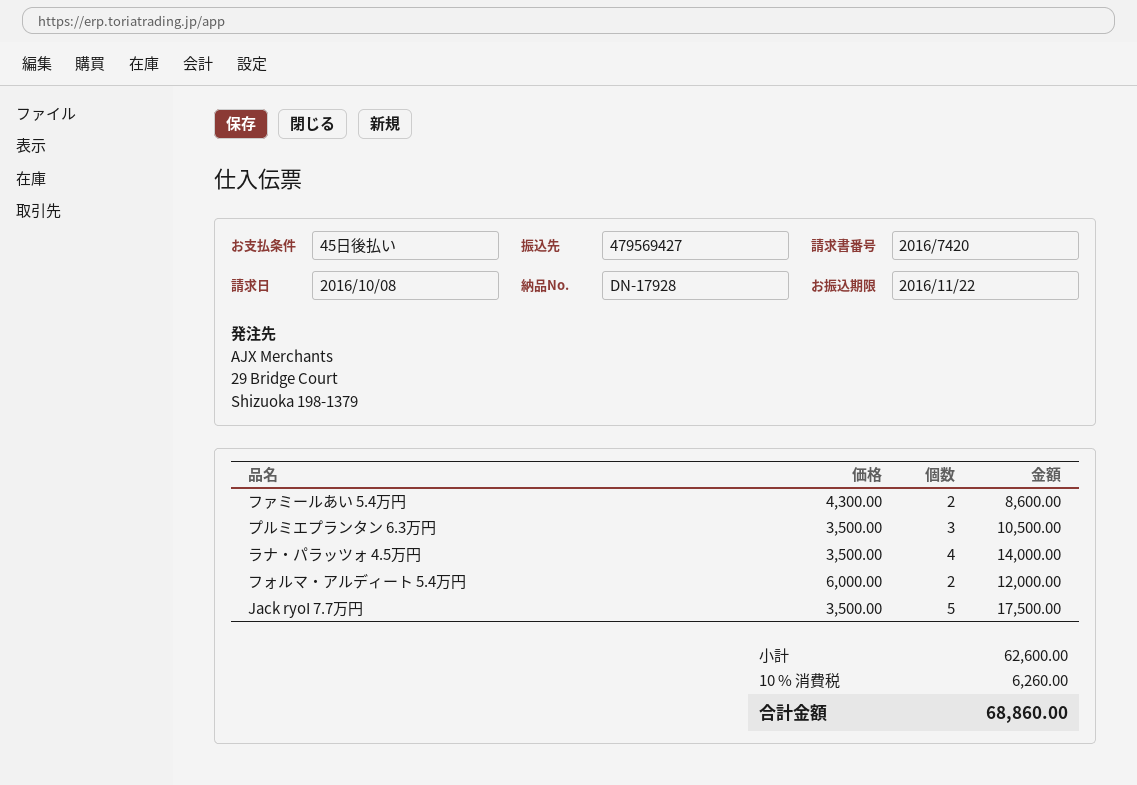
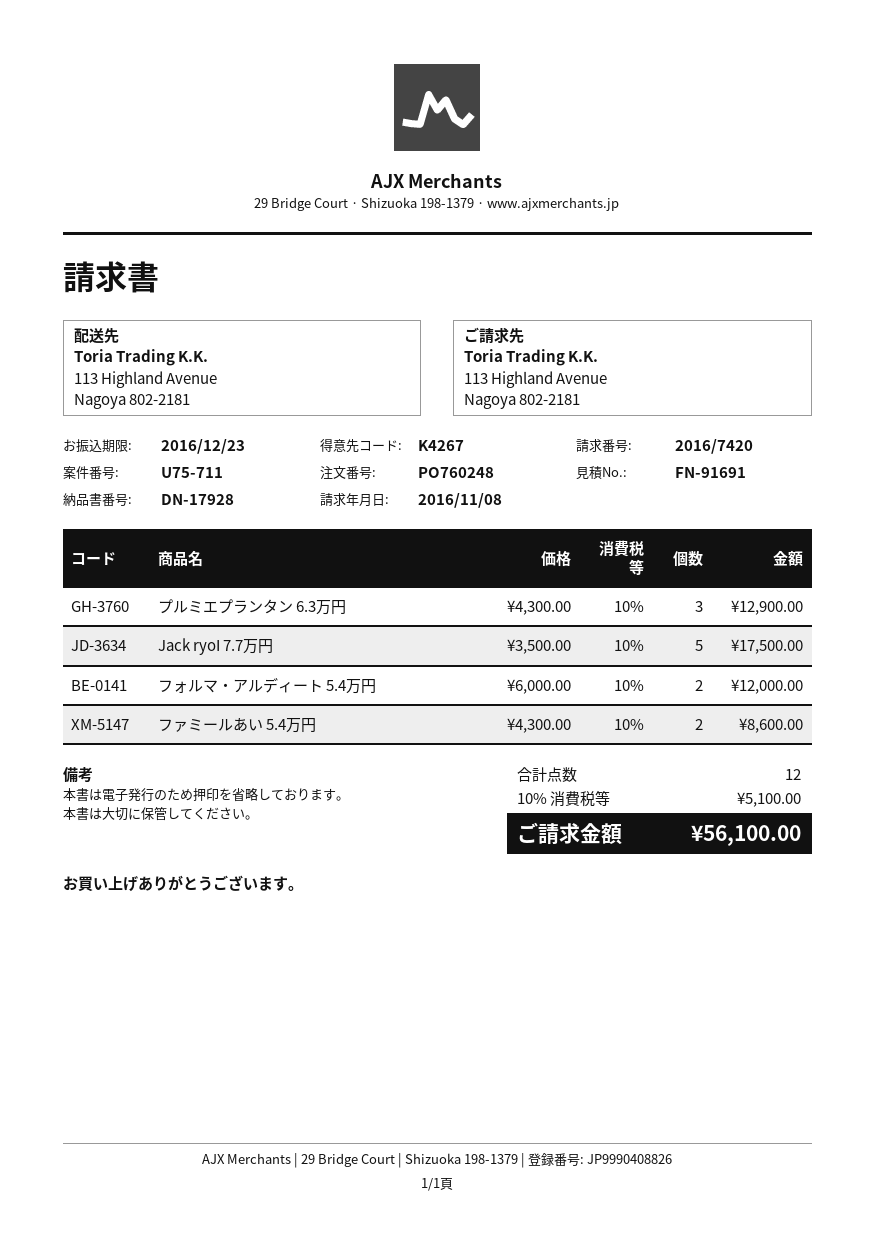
invoice date: 2016-10-08 -> 2016-11-08
due date: 2016-11-22 -> 2016-12-23
プルミエプランタン 6.3万円: 3 x 3500.00 = 10500.00 -> 3 x 4300.00 = 12900.00
ラナ・パラッツォ 4.5万円: 4 x 3500.00 = 14000.00 -> none
tax: 10% = 6260.00 -> 10% = 5100.00
total: 68860.00 -> 56100.00

